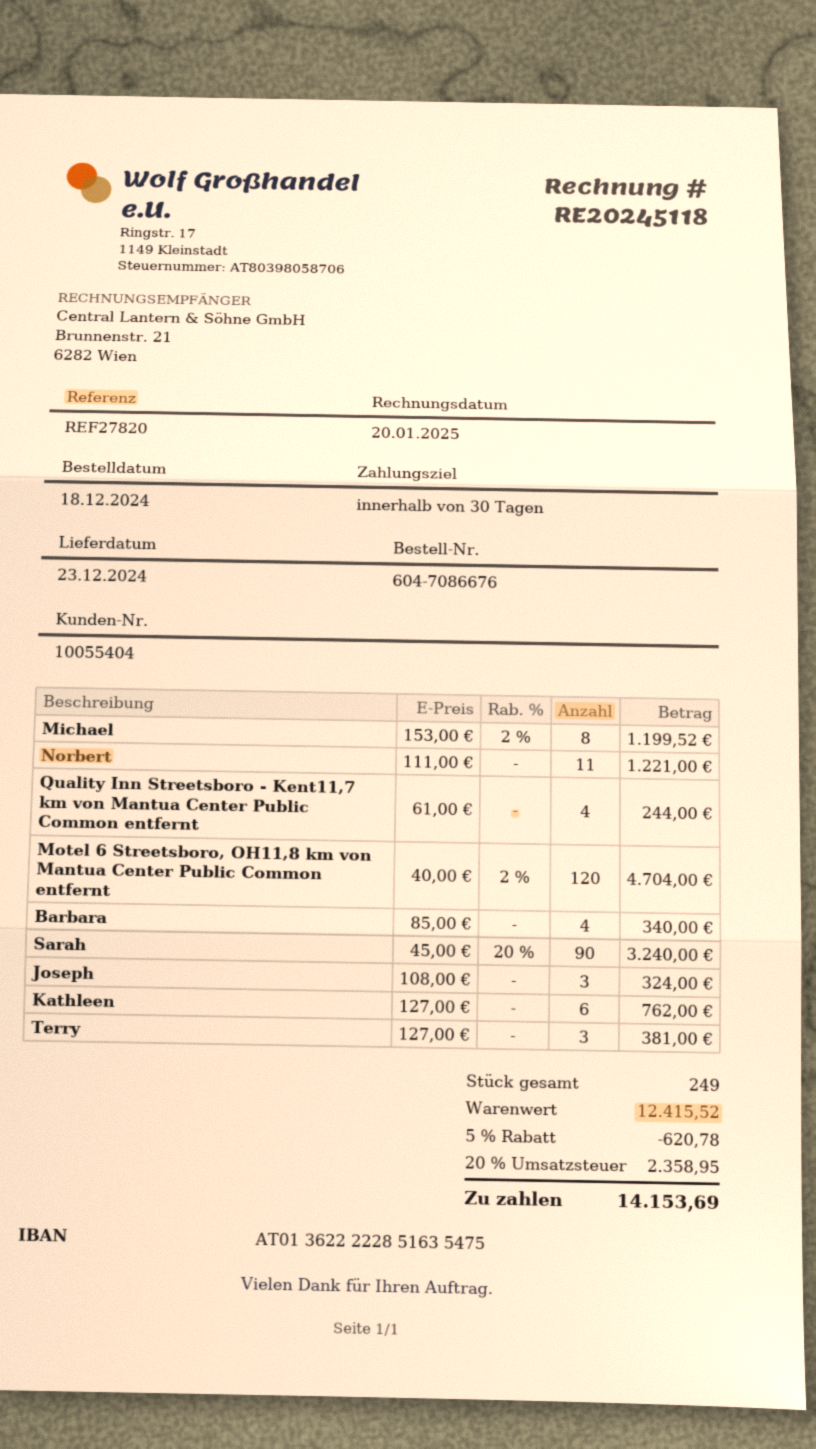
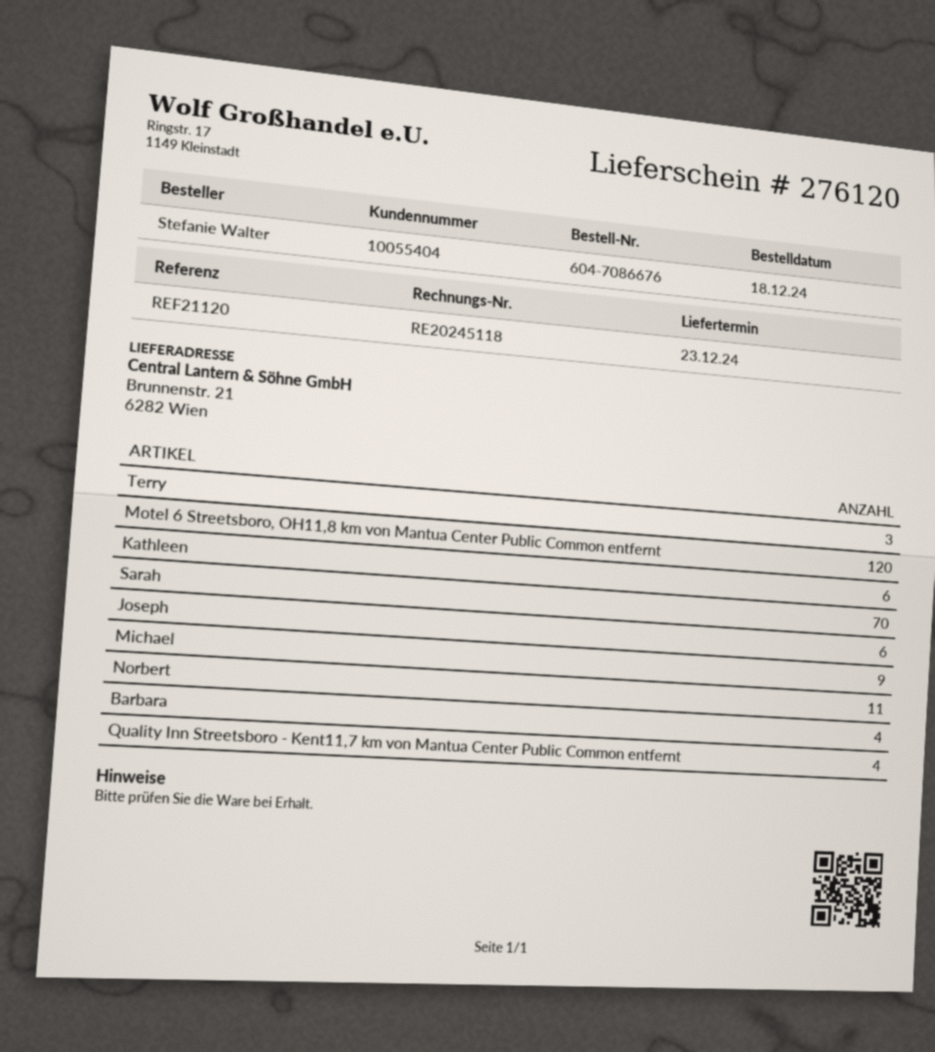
reference: REF27820 -> REF21120
Michael: 8 -> 9
Sarah: 90 -> 70
Joseph: 3 -> 6

